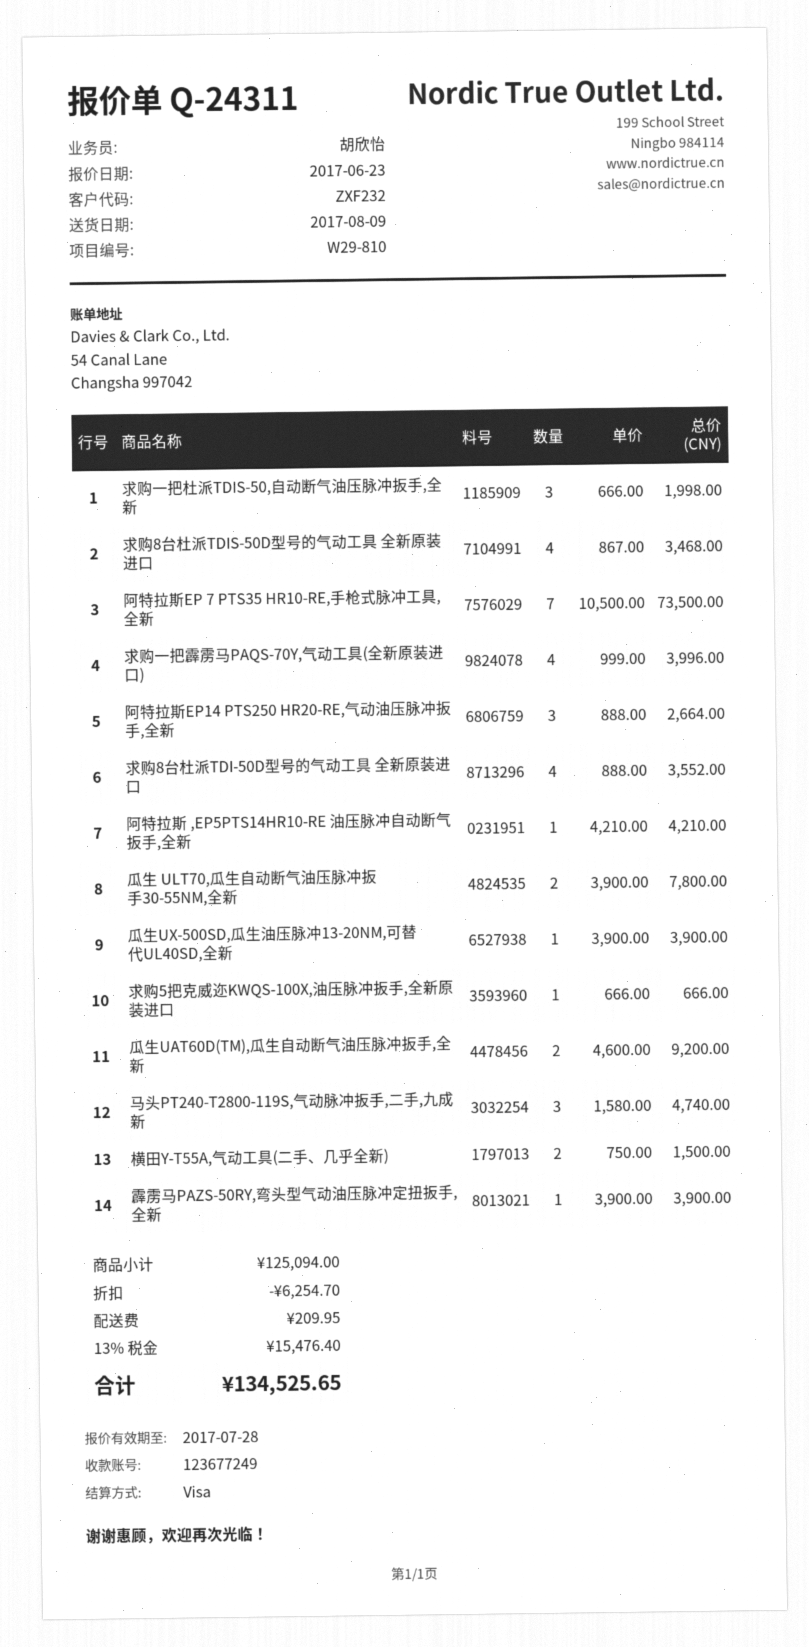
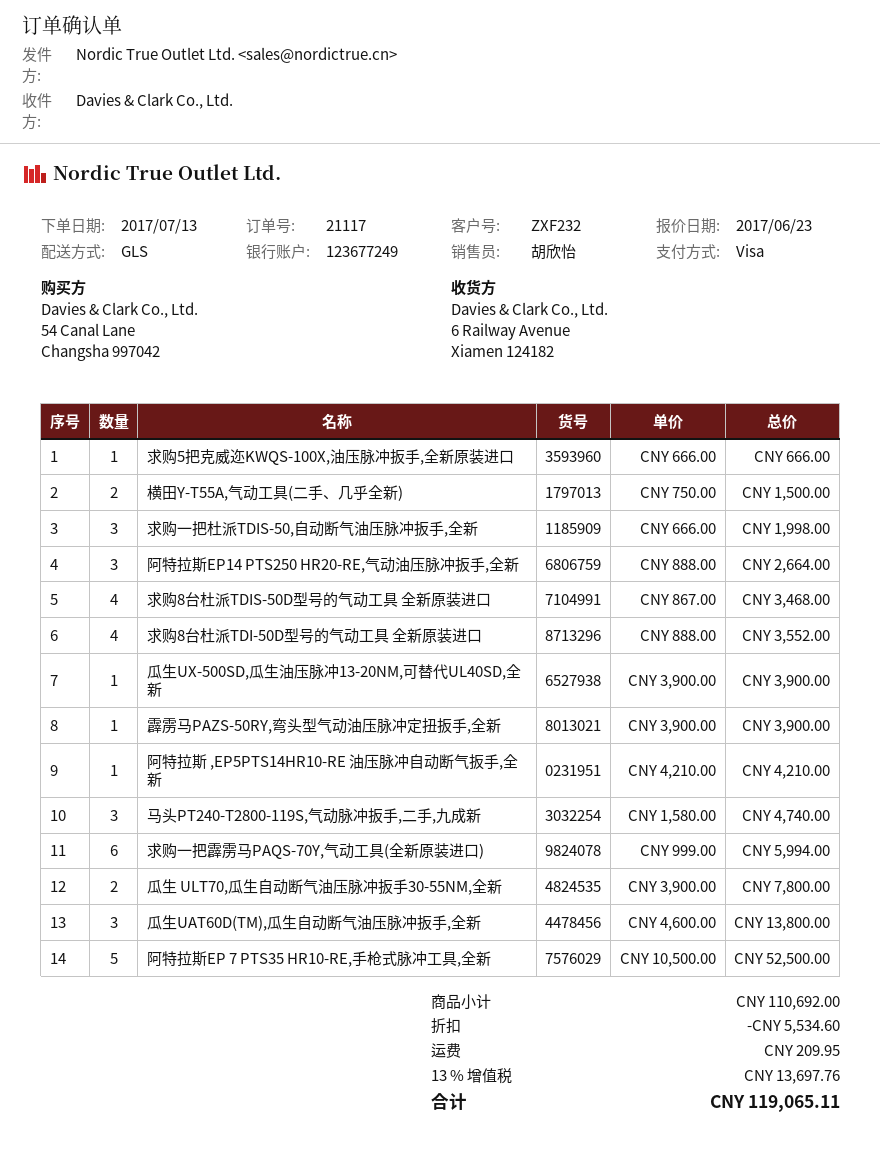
阿特拉斯EP 7 PTS35 HR10-RE,手枪式脉冲工具,全新: 7 x 10500.00 = 73500.00 -> 5 x 10500.00 = 52500.00
求购一把霹雳马PAQS-70Y,气动工具(全新原装进口): 4 x 999.00 = 3996.00 -> 6 x 999.00 = 5994.00
瓜生UAT60D(TM),瓜生自动断气油压脉冲扳手,全新: 2 x 4600.00 = 9200.00 -> 3 x 4600.00 = 13800.00
subtotal: 125094.00 -> 110692.00
discount: 6254.70 -> 5534.60
tax: 13% = 15476.40 -> 13% = 13697.76
total: 134525.65 -> 119065.11

